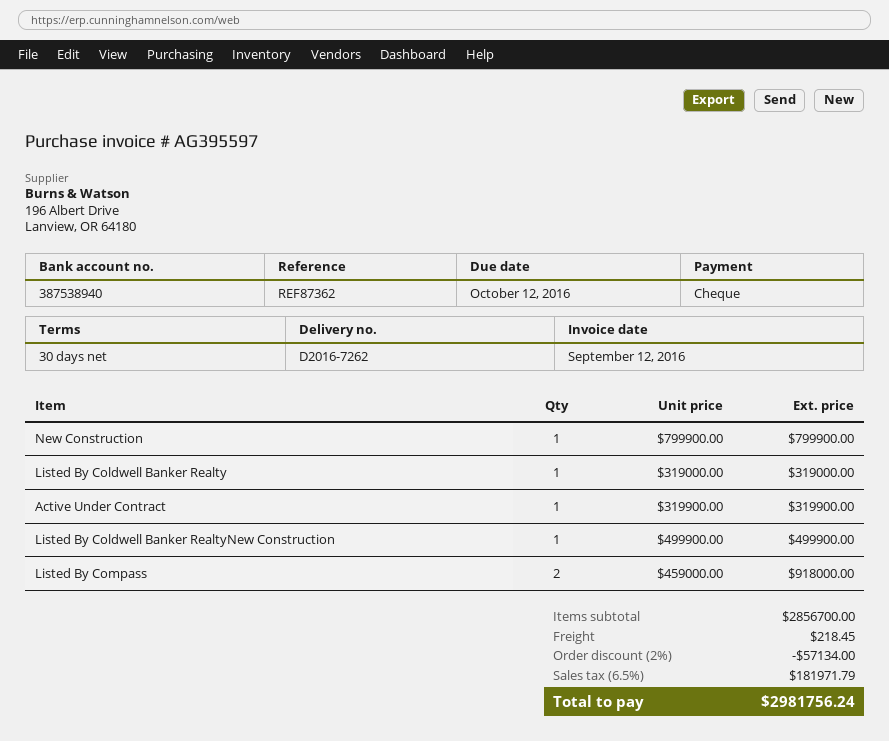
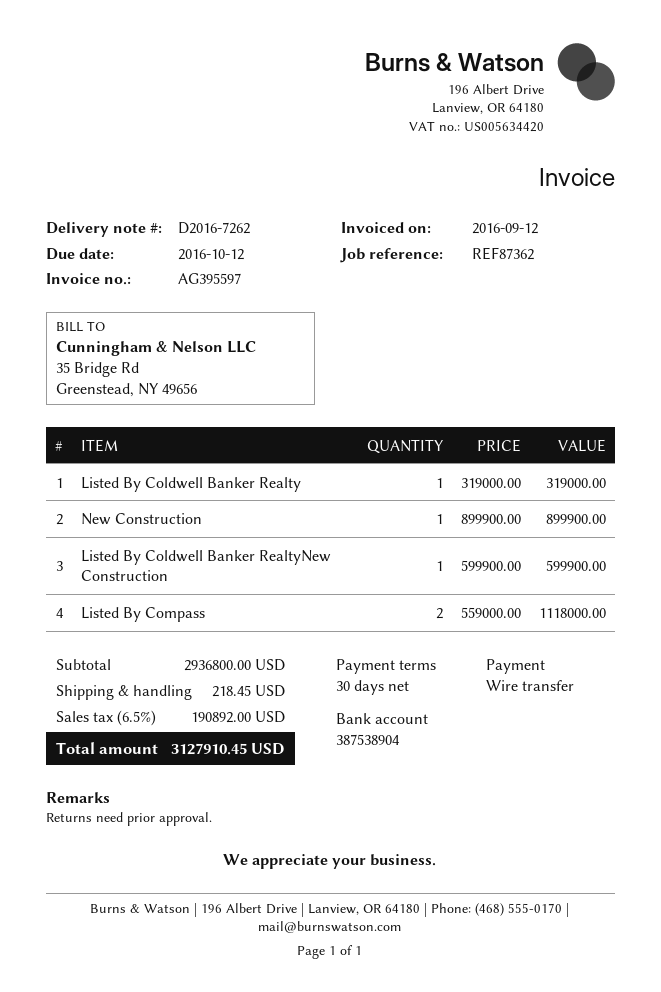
payment method: cheque -> bank transfer
bank account: 387538940 -> 387538904
New Construction: 1 x 799900.00 = 799900.00 -> 1 x 899900.00 = 899900.00
Active Under Contract: 1 x 319900.00 = 319900.00 -> none
Listed By Coldwell Banker RealtyNew Construction: 1 x 499900.00 = 499900.00 -> 1 x 599900.00 = 599900.00
Listed By Compass: 2 x 459000.00 = 918000.00 -> 2 x 559000.00 = 1118000.00
subtotal: 2856700.00 -> 2936800.00
discount: 2% = 57134.00 -> none
tax: 6.5% = 181971.79 -> 6.5% = 190892.00
total: 2981756.24 -> 3127910.45

